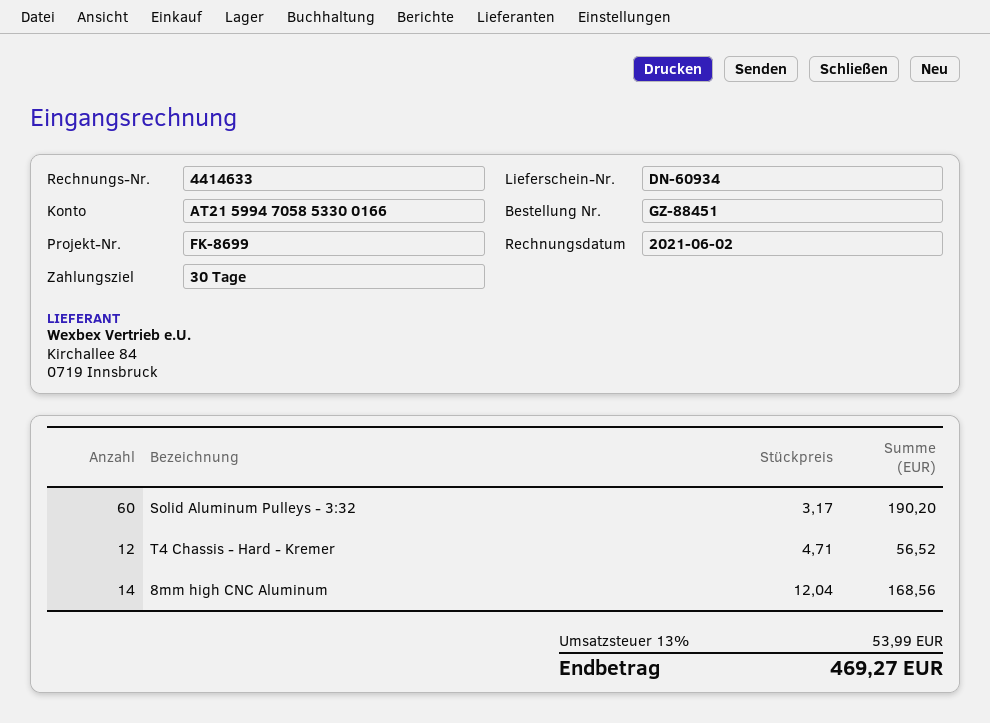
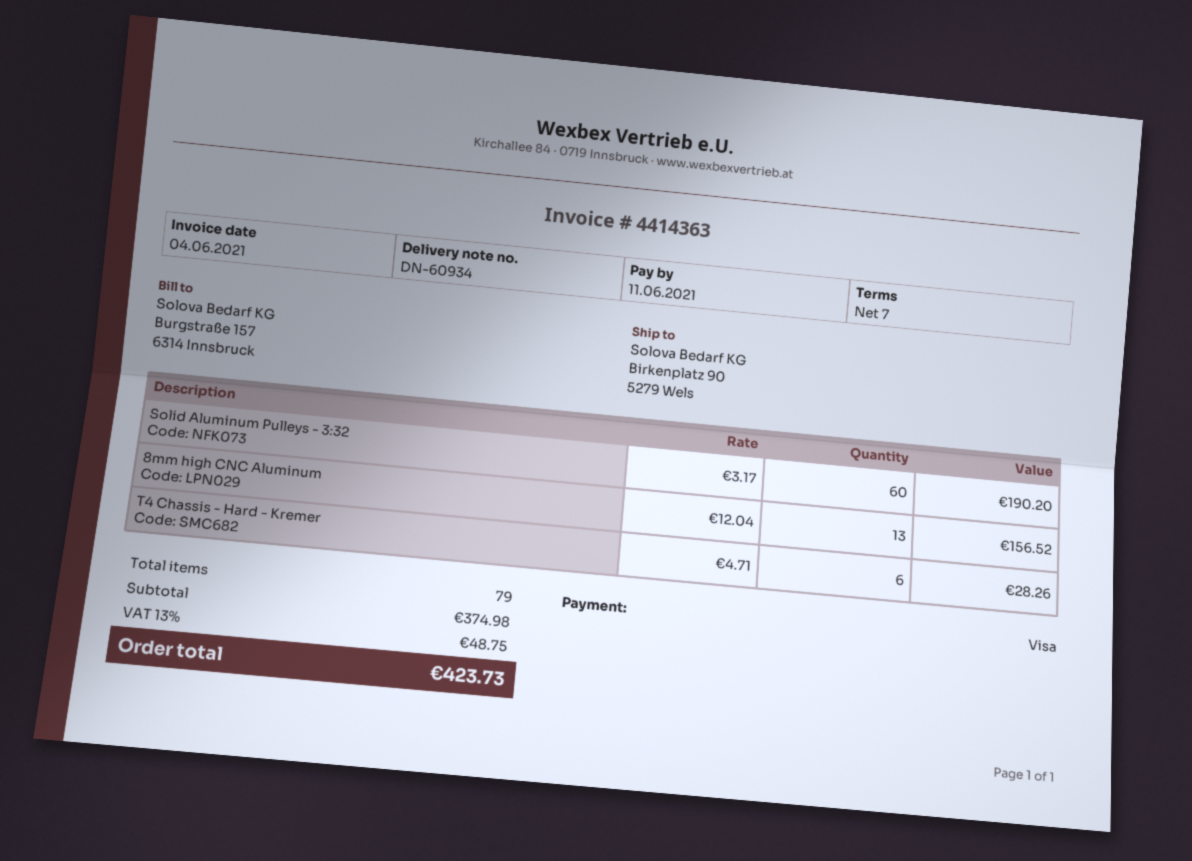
invoice number: 4414633 -> 4414363
invoice date: 2021-06-02 -> 2021-06-04
payment terms: 30 days -> 7 days
T4 Chassis - Hard - Kremer: 12 x 4.71 = 56.52 -> 6 x 4.71 = 28.26
8mm high CNC Aluminum: 14 x 12.04 = 168.56 -> 13 x 12.04 = 156.52
tax: 13% = 53.99 -> 13% = 48.75
total: 469.27 -> 423.73

